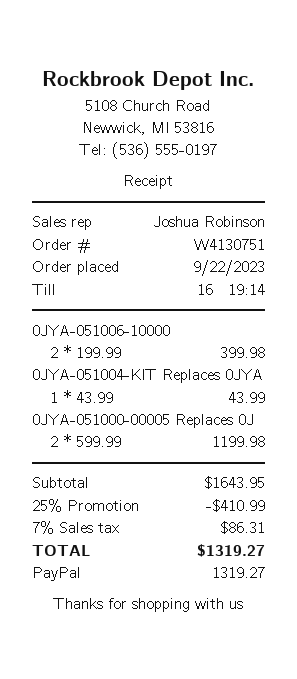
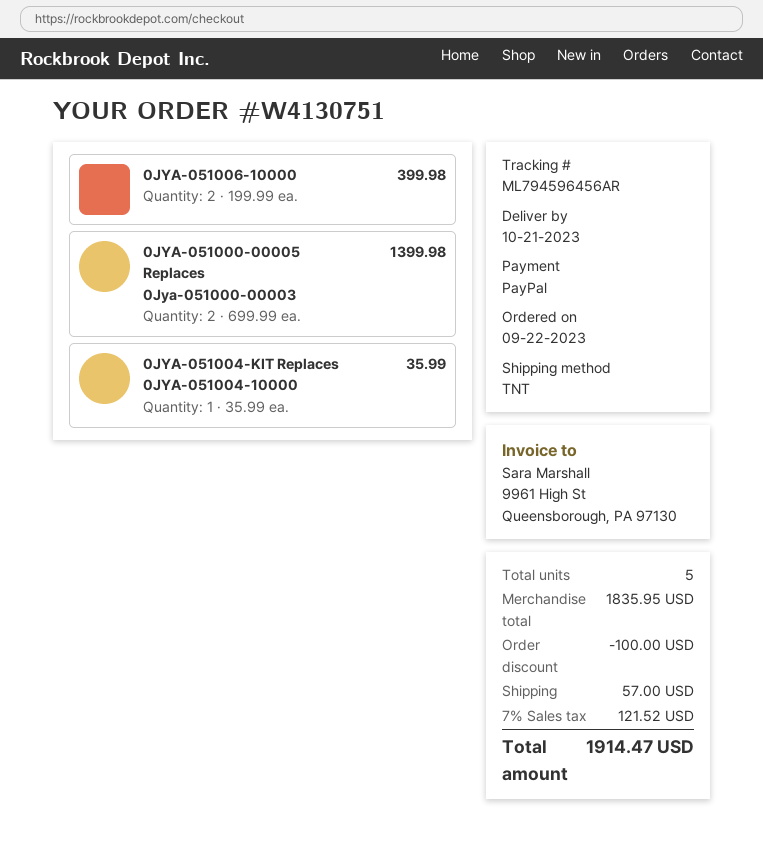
0JYA-051004-KIT Replaces 0JYA: 1 x 43.99 = 43.99 -> 1 x 35.99 = 35.99
0JYA-051000-00005 Replaces 0J: 2 x 599.99 = 1199.98 -> 2 x 699.99 = 1399.98
subtotal: 1643.95 -> 1835.95
discount: 410.99 -> 100.00
shipping: none -> 57.00
tax: 7% = 86.31 -> 7% = 121.52
total: 1319.27 -> 1914.47

